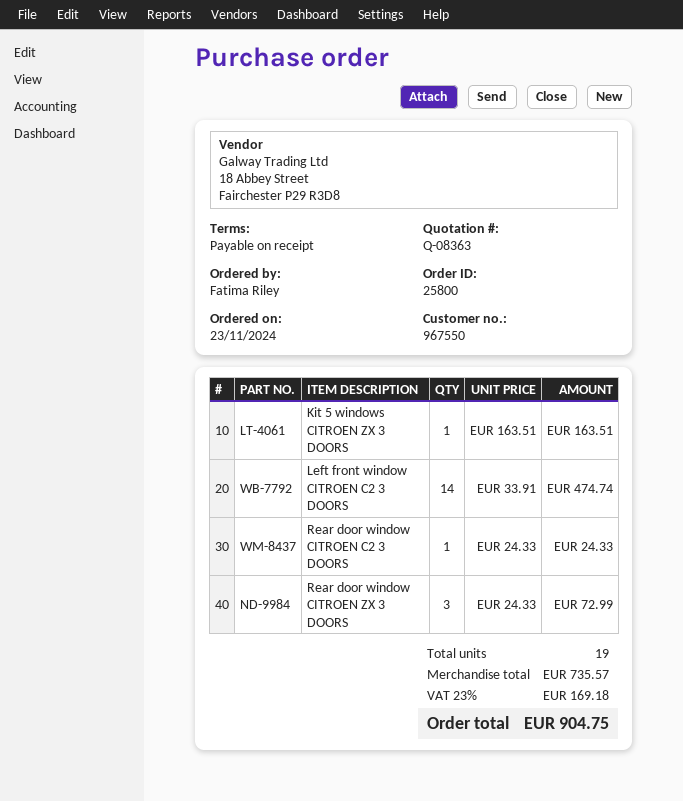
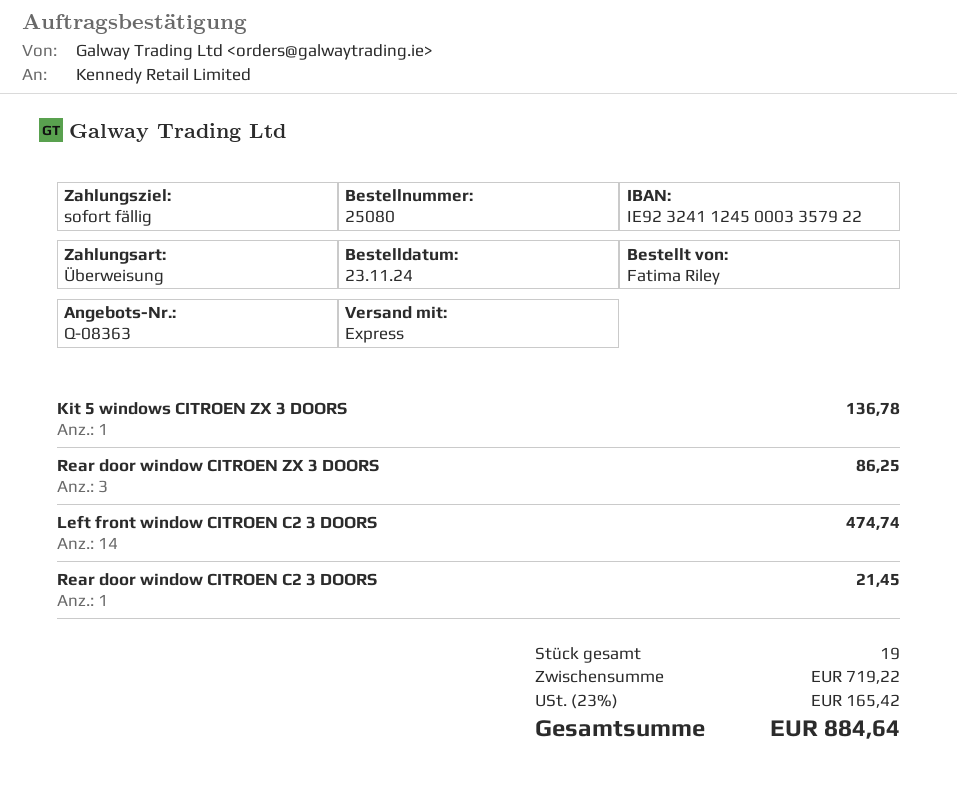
order number: 25800 -> 25080
Kit 5 windows CITROEN ZX 3 DOORS: 1 for 163.51 -> 1 for 136.78
Rear door window CITROEN C2 3 DOORS: 1 for 24.33 -> 1 for 21.45
Rear door window CITROEN ZX 3 DOORS: 3 for 72.99 -> 3 for 86.25
subtotal: 735.57 -> 719.22
tax: 23% = 169.18 -> 23% = 165.42
total: 904.75 -> 884.64

